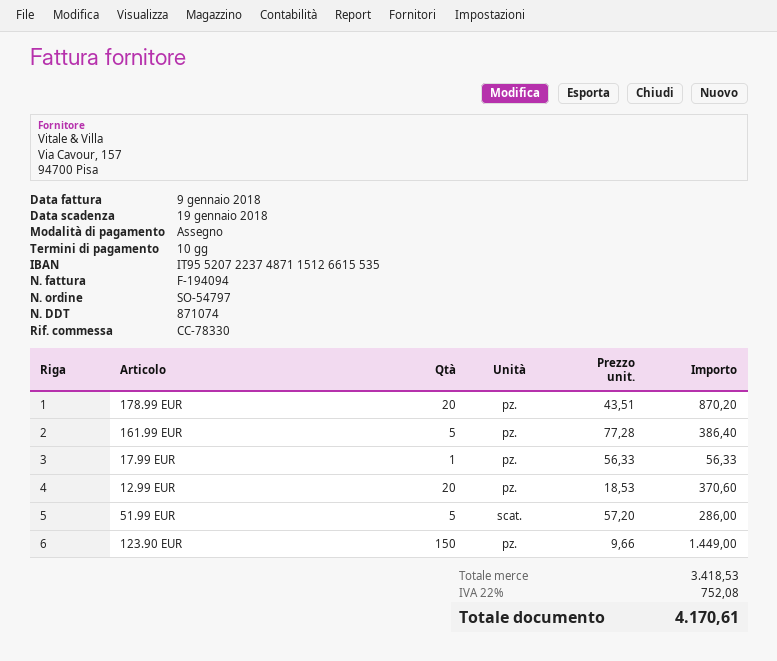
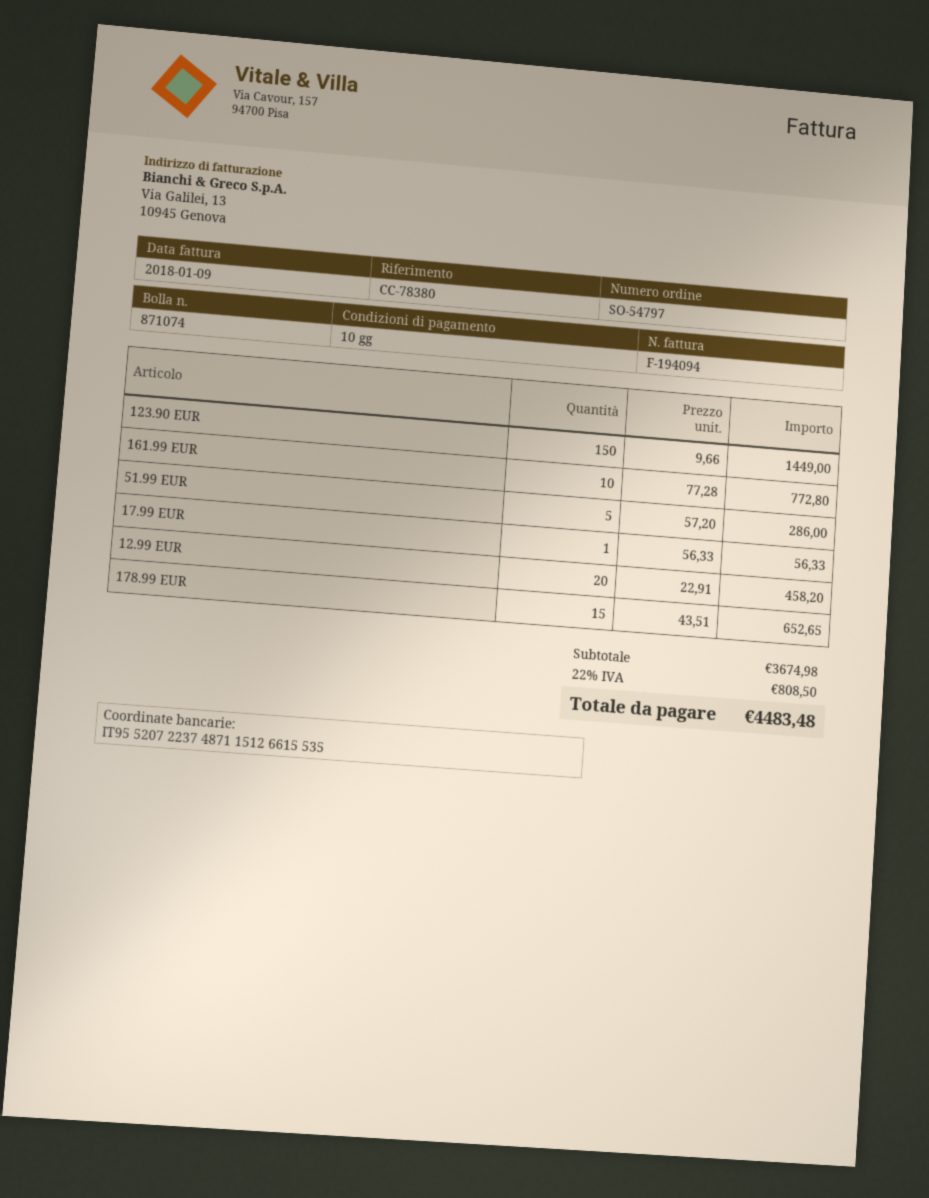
reference: CC-78330 -> CC-78380
178.99 EUR: 20 x 43.51 = 870.20 -> 15 x 43.51 = 652.65
161.99 EUR: 5 x 77.28 = 386.40 -> 10 x 77.28 = 772.80
12.99 EUR: 20 x 18.53 = 370.60 -> 20 x 22.91 = 458.20
subtotal: 3418.53 -> 3674.98
tax: 22% = 752.08 -> 22% = 808.50
total: 4170.61 -> 4483.48

